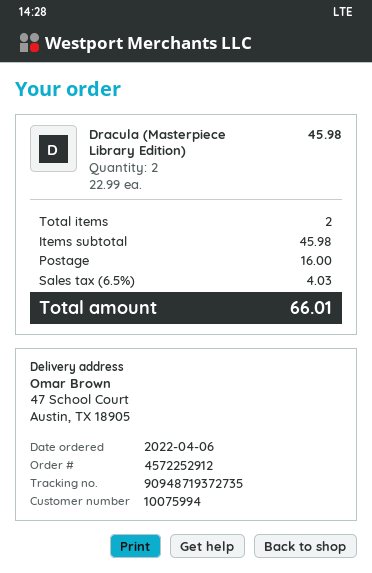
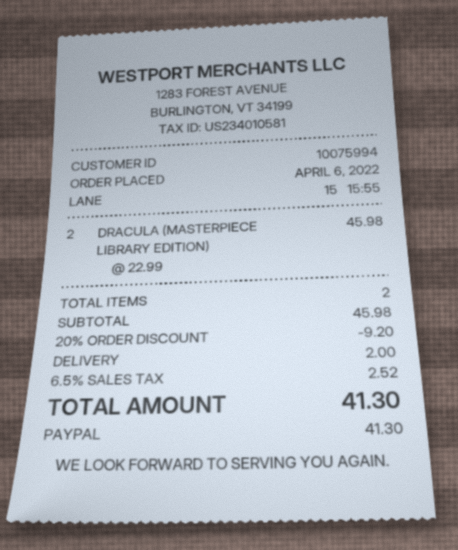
discount: none -> 20% = 9.20
shipping: 16.00 -> 2.00
tax: 6.5% = 4.03 -> 6.5% = 2.52
total: 66.01 -> 41.30

